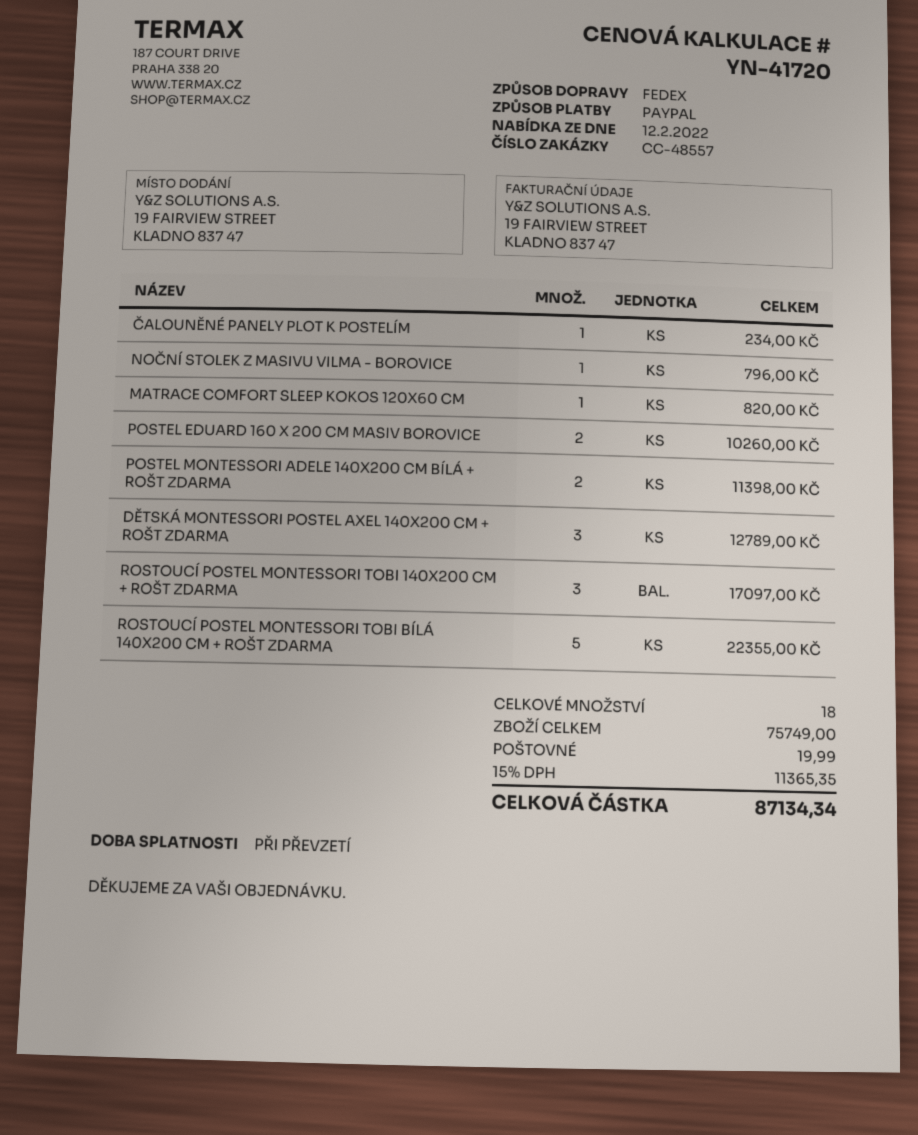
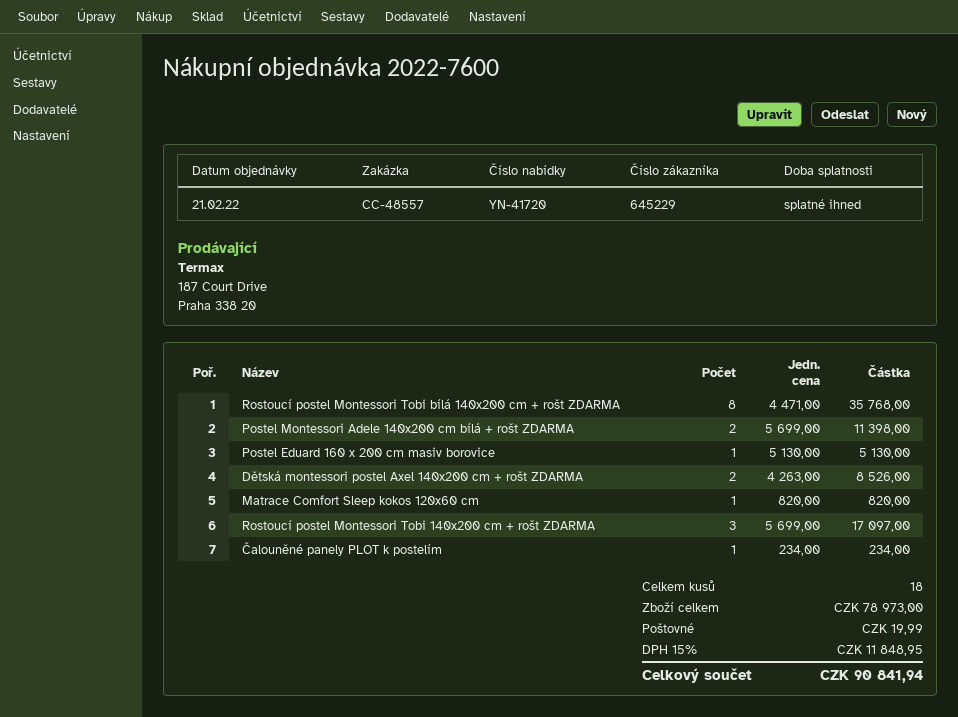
NOČNÍ STOLEK Z MASIVU VILMA - BOROVICE: 1 for 796.00 -> none
POSTEL EDUARD 160 X 200 CM MASIV BOROVICE: 2 for 10260.00 -> 1 for 5130.00
DĚTSKÁ MONTESSORI POSTEL AXEL 140X200 CM + ROŠT ZDARMA: 3 for 12789.00 -> 2 for 8526.00
ROSTOUCÍ POSTEL MONTESSORI TOBI BÍLÁ 140X200 CM + ROŠT ZDARMA: 5 for 22355.00 -> 8 for 35768.00
subtotal: 75749.00 -> 78973.00
tax: 15% = 11365.35 -> 15% = 11848.95
total: 87134.34 -> 90841.94

